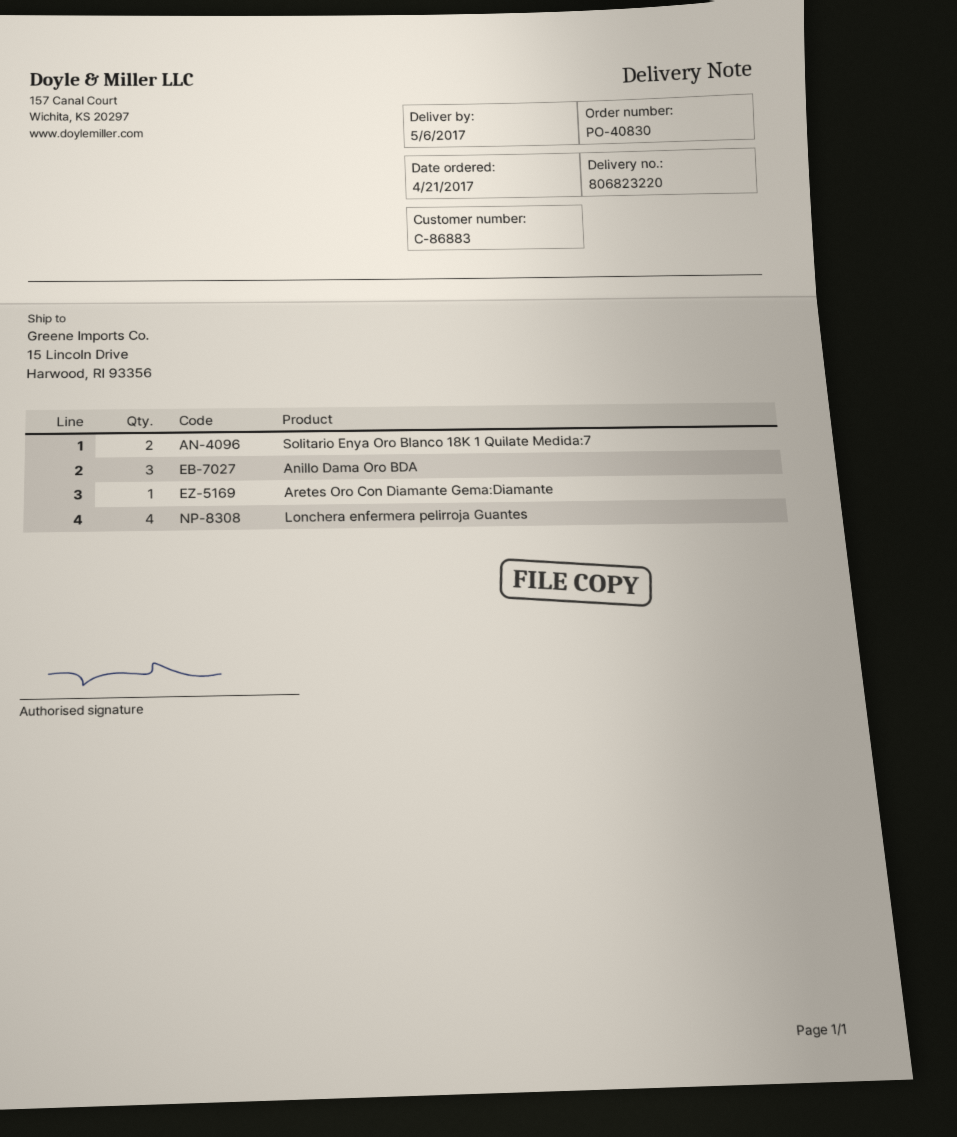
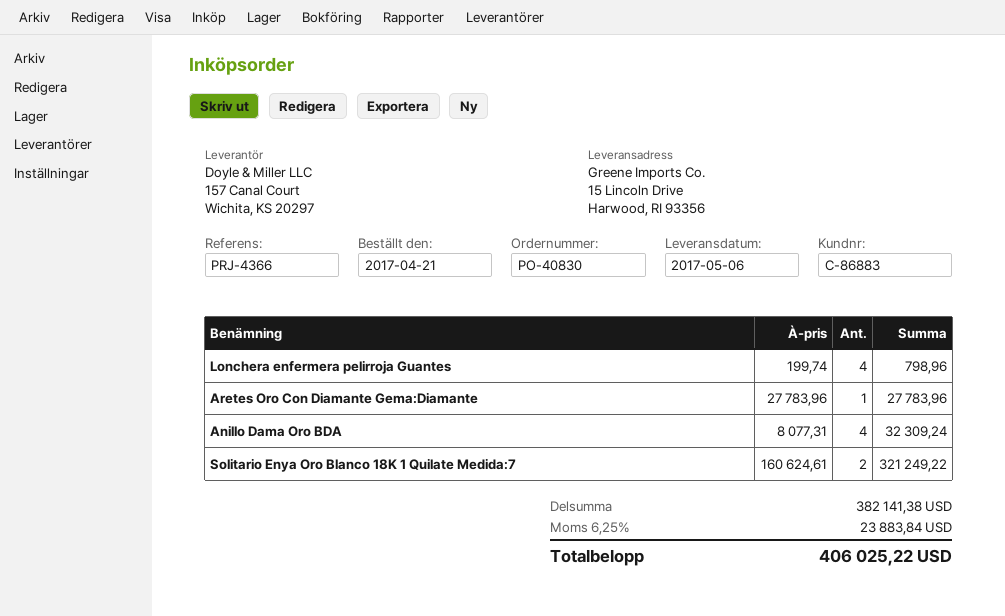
Anillo Dama Oro BDA: 3 -> 4

